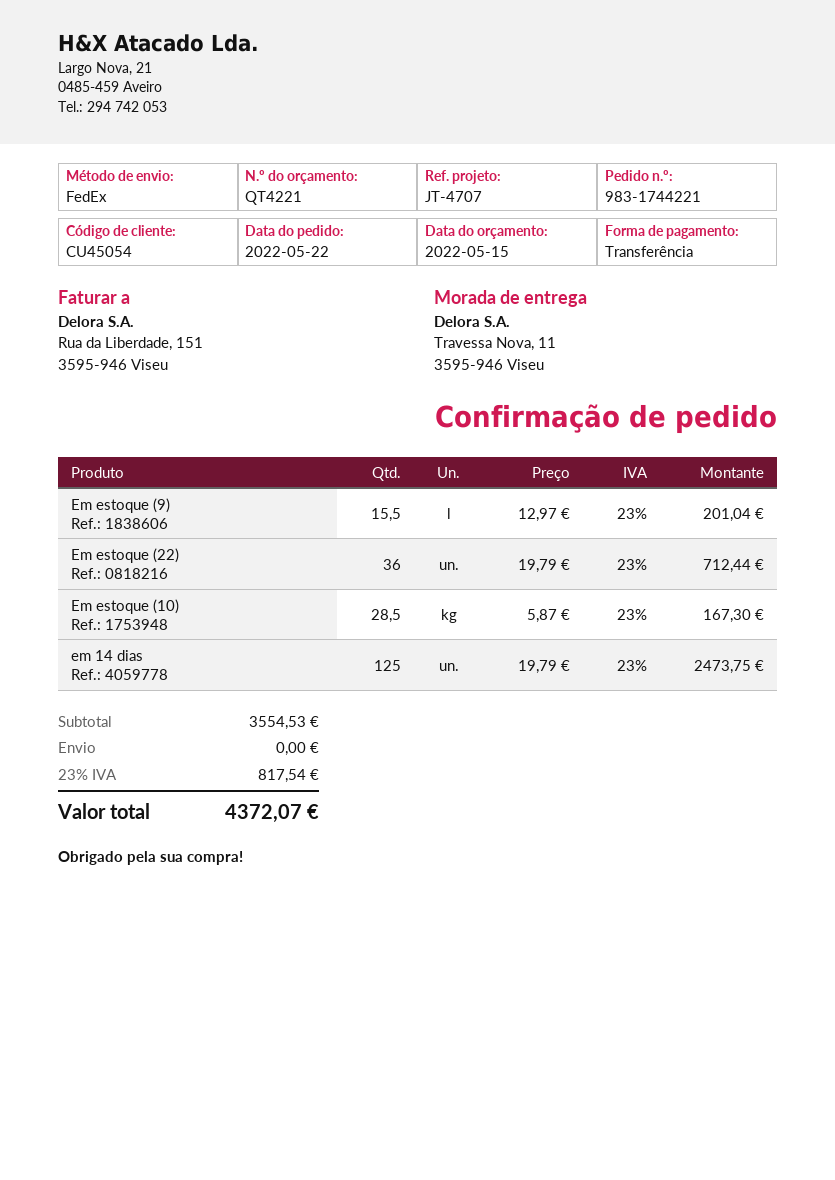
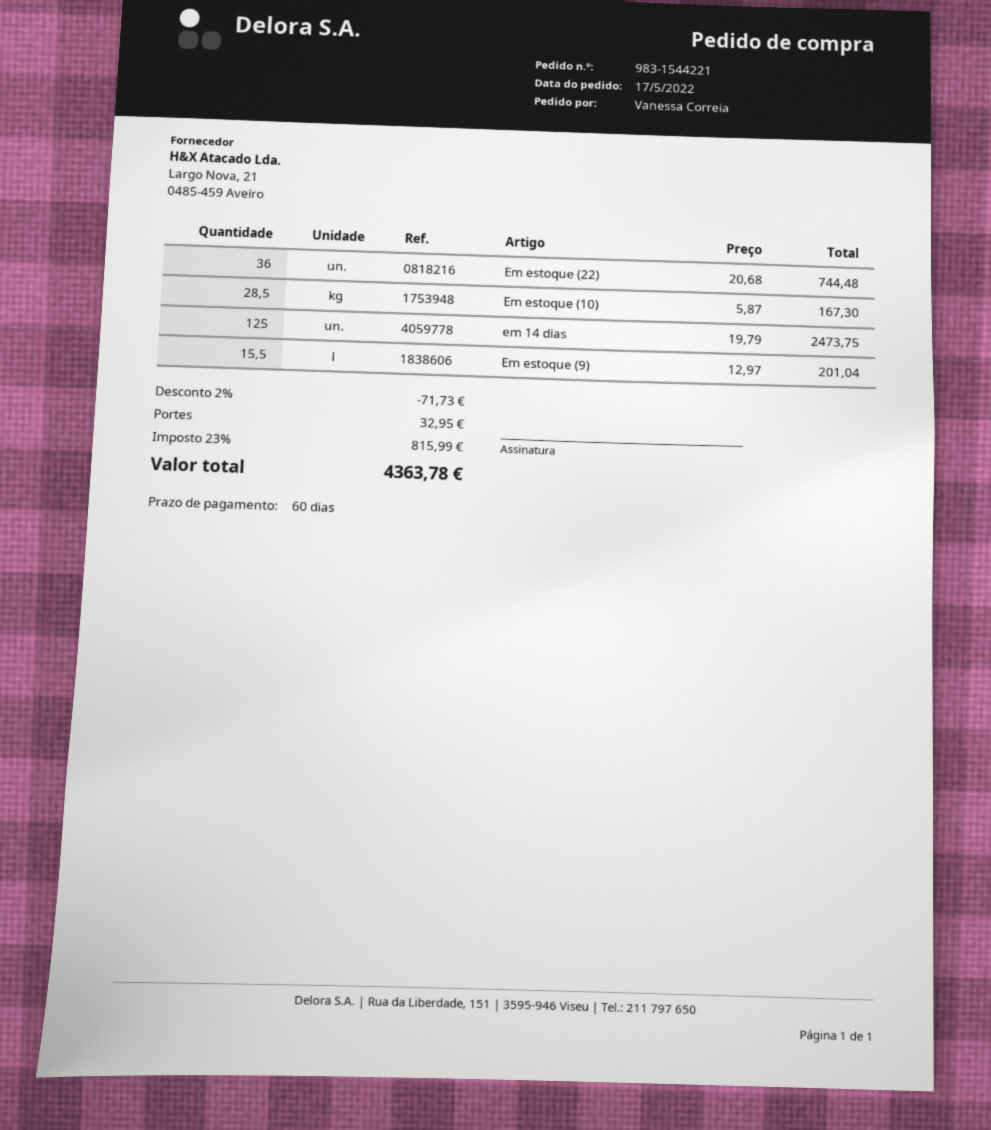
order number: 983-1744221 -> 983-1544221
order date: 2022-05-22 -> 2022-05-17
Em estoque (22): 36 x 19.79 = 712.44 -> 36 x 20.68 = 744.48
discount: none -> 2% = 71.73
shipping: 0.00 -> 32.95
tax: 23% = 817.54 -> 23% = 815.99
total: 4372.07 -> 4363.78

